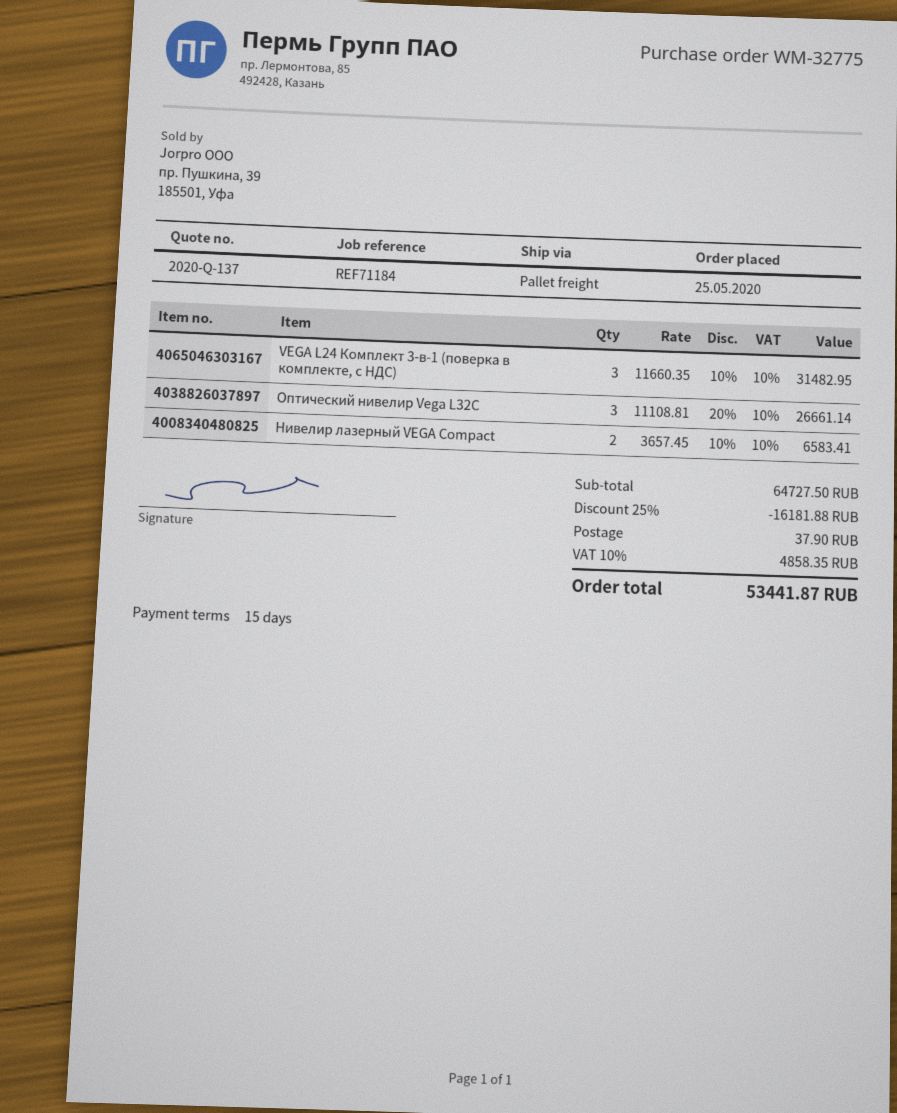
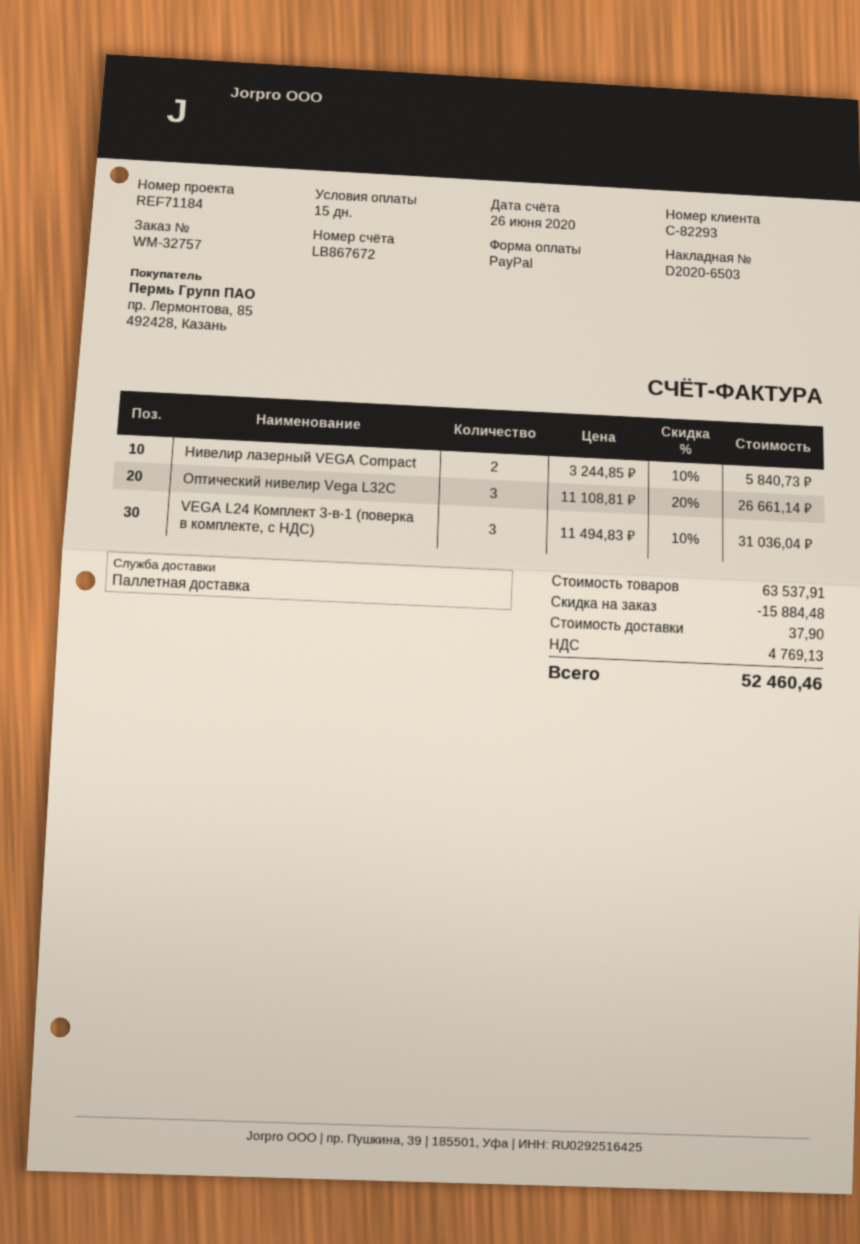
order number: WM-32775 -> WM-32757
VEGA L24 Комплект 3-в-1 (поверка в комплекте, с НДС): 3 x 11660.35 - 10% = 31482.95 -> 3 x 11494.83 - 10% = 31036.04
Нивелир лазерный VEGA Compact: 2 x 3657.45 - 10% = 6583.41 -> 2 x 3244.85 - 10% = 5840.73
subtotal: 64727.50 -> 63537.91
discount: 16181.88 -> 15884.48
tax: 4858.35 -> 4769.13
total: 53441.87 -> 52460.46

